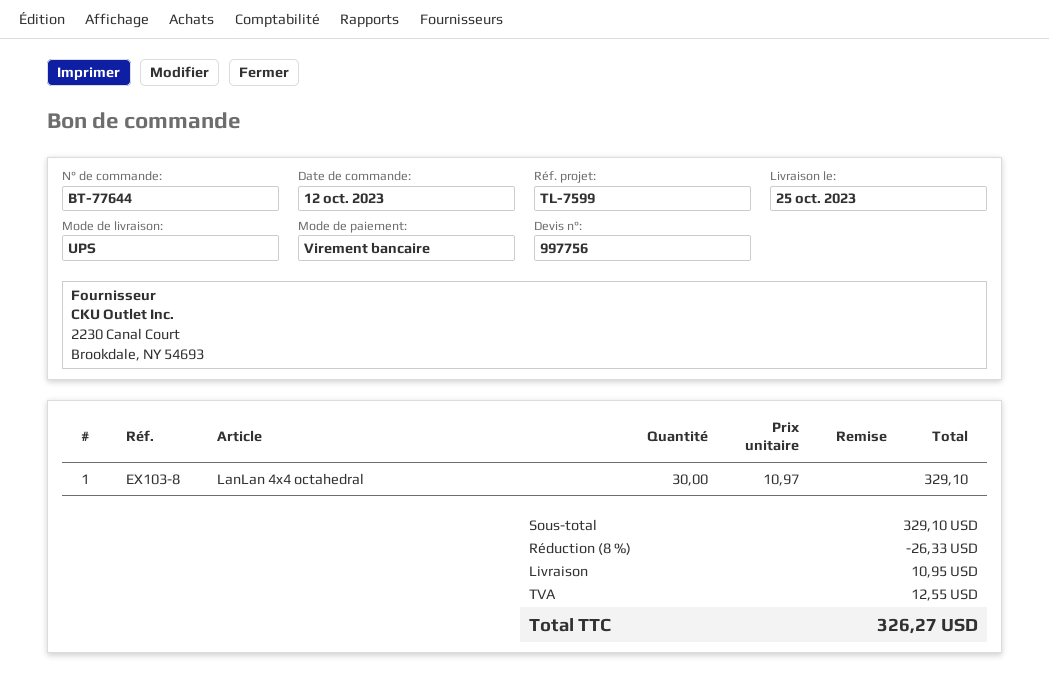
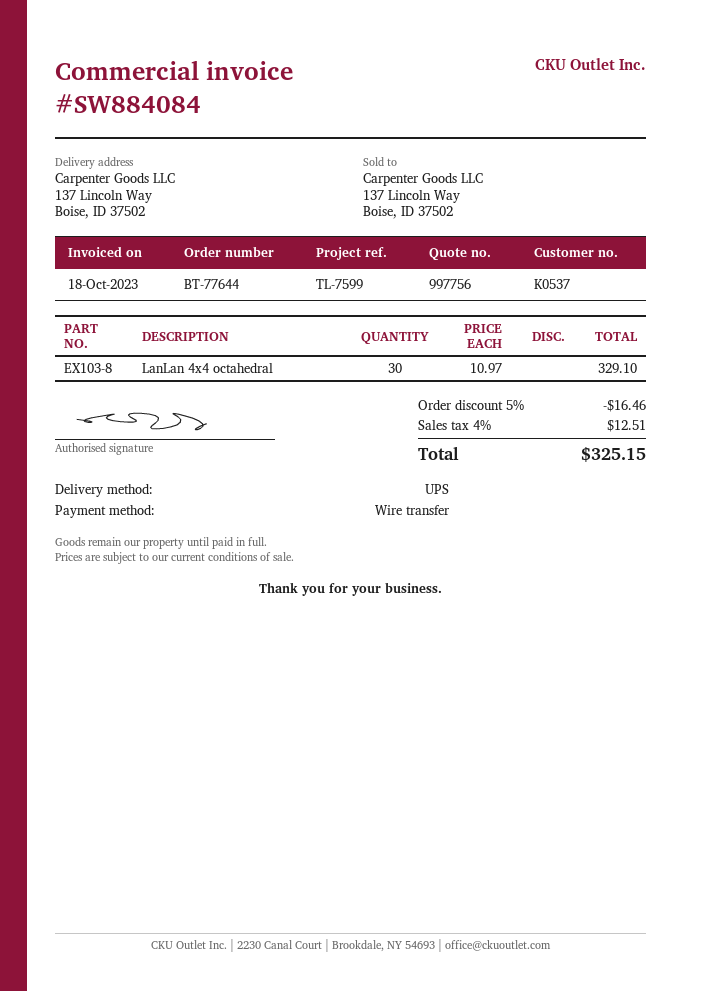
discount: 8% = 26.33 -> 5% = 16.46
shipping: 10.95 -> none
tax: 12.55 -> 12.51
total: 326.27 -> 325.15

